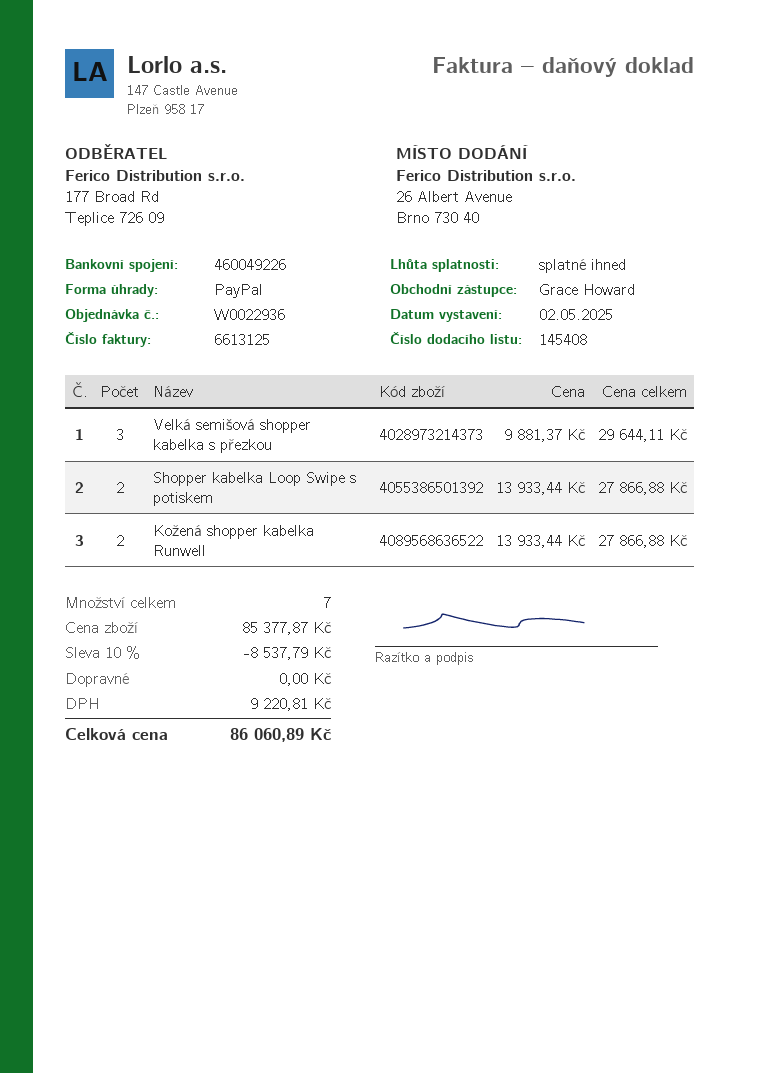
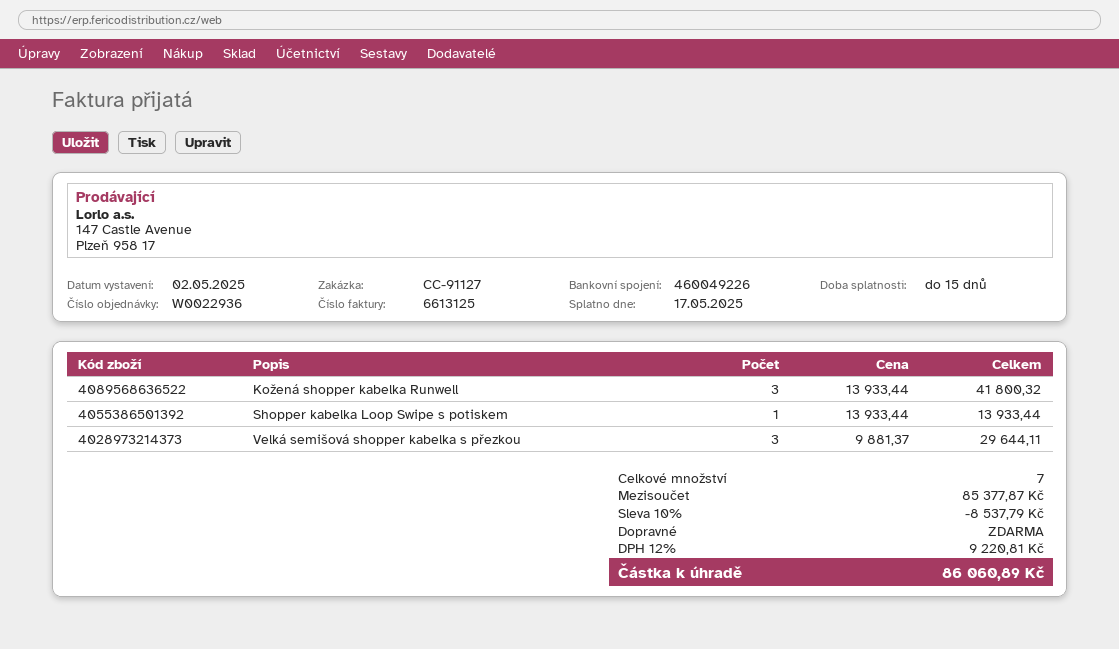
payment terms: on receipt -> 15 days
Shopper kabelka Loop Swipe s potiskem: 2 x 13933.44 = 27866.88 -> 1 x 13933.44 = 13933.44
Kožená shopper kabelka Runwell: 2 x 13933.44 = 27866.88 -> 3 x 13933.44 = 41800.32

